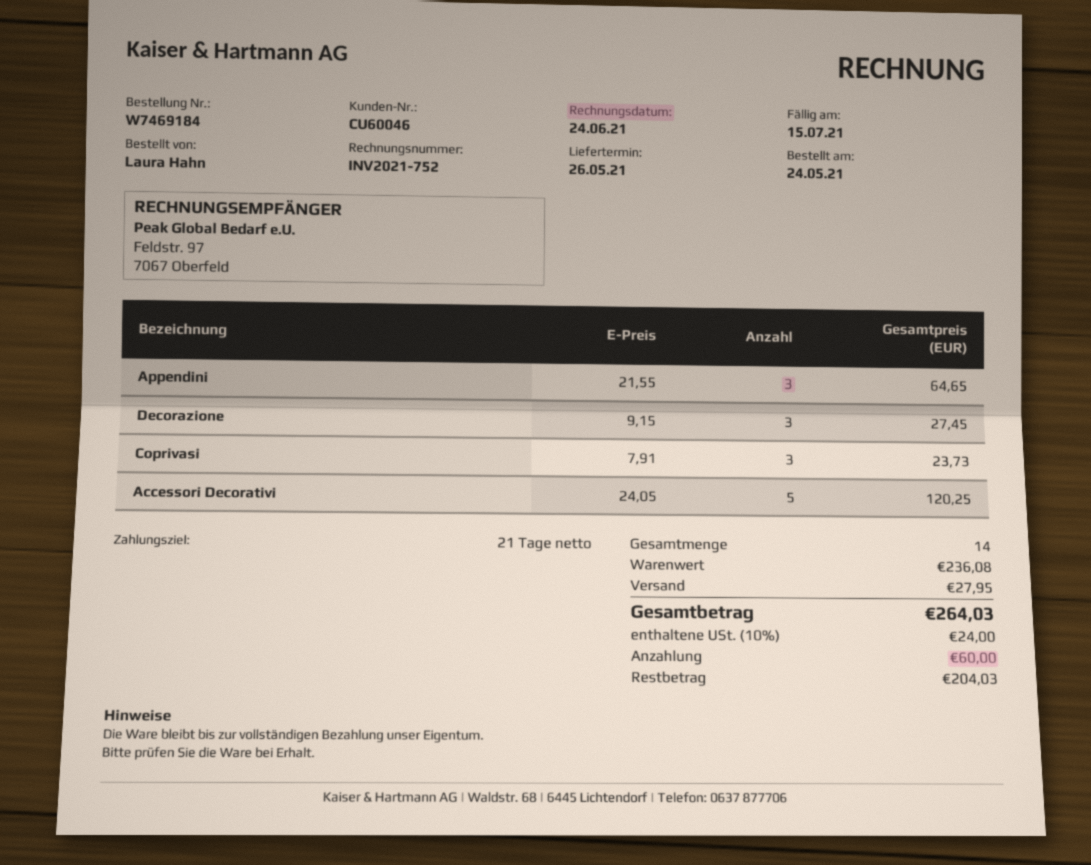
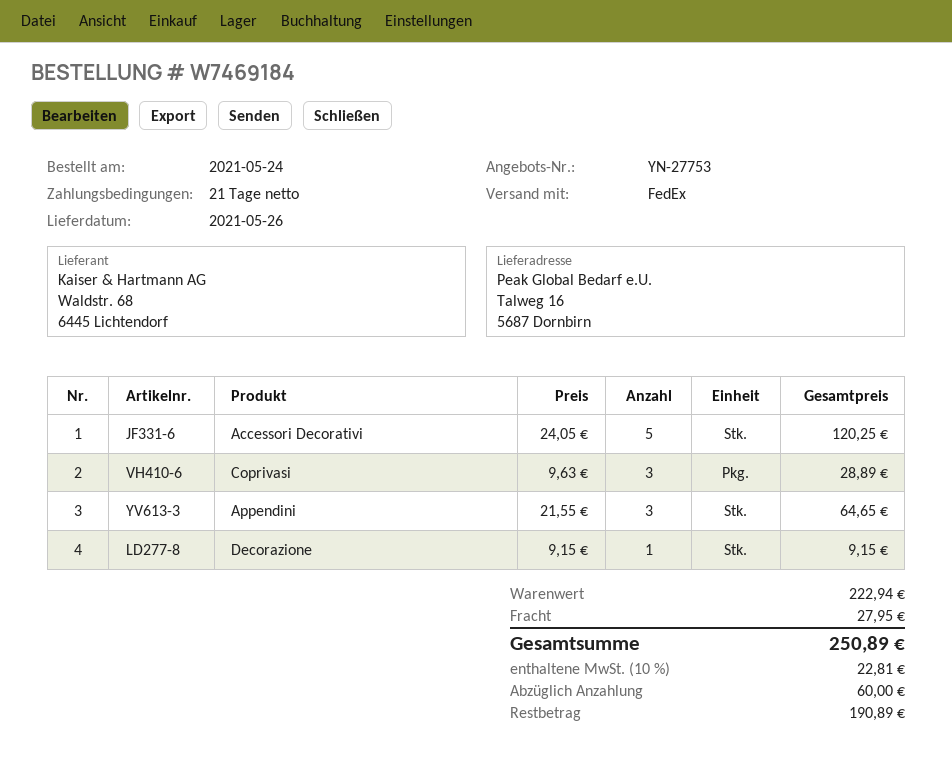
Decorazione: 3 x 9.15 = 27.45 -> 1 x 9.15 = 9.15
Coprivasi: 3 x 7.91 = 23.73 -> 3 x 9.63 = 28.89
subtotal: 236.08 -> 222.94
tax: 10% = 24.00 -> 10% = 22.81
total: 264.03 -> 250.89
balance: 204.03 -> 190.89

